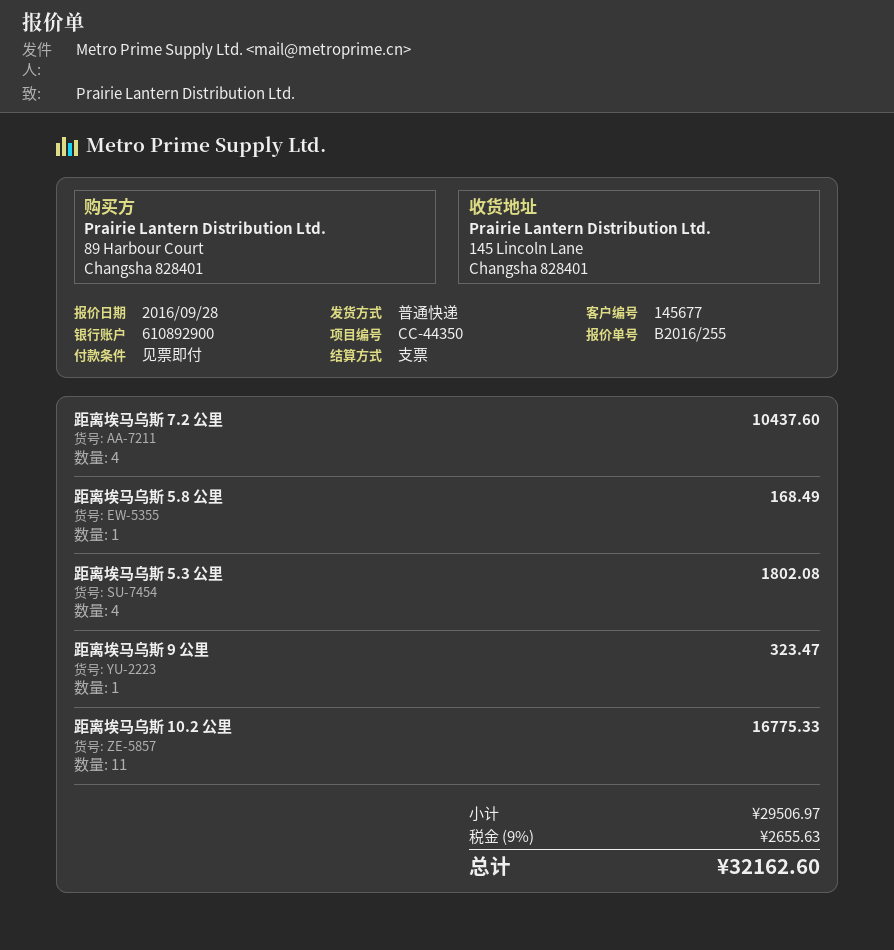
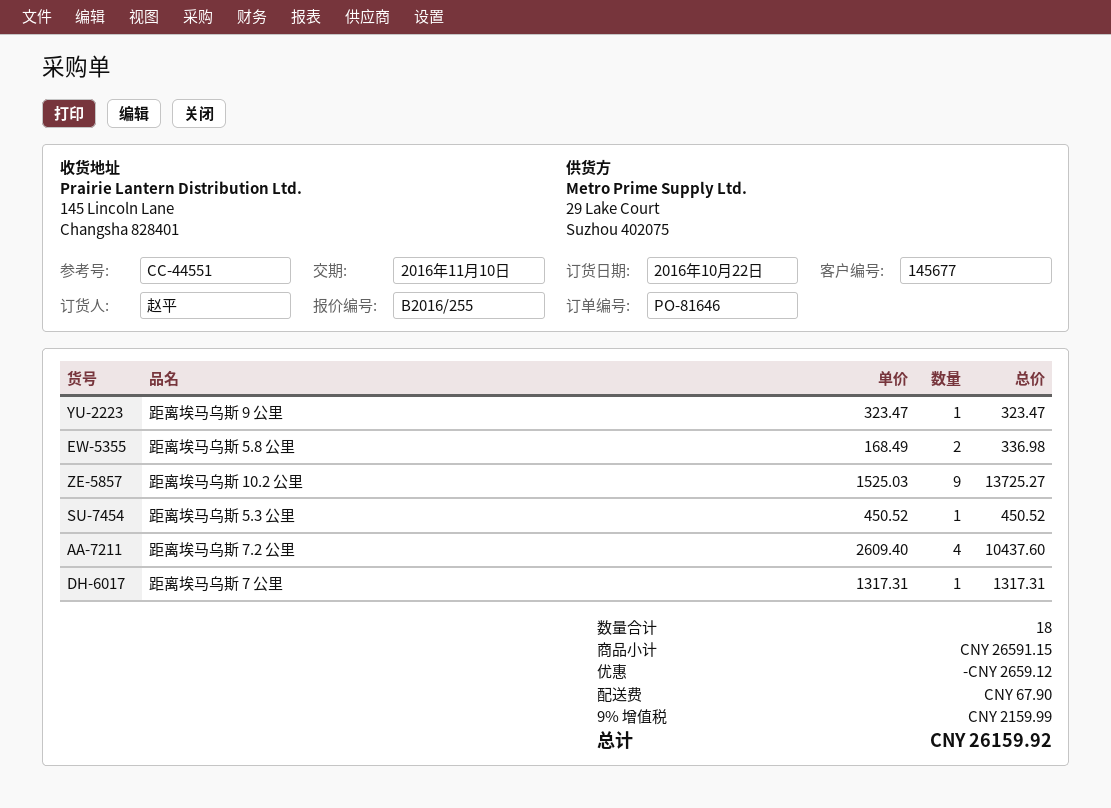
reference: CC-44350 -> CC-44551
距离埃马乌斯 5.8 公里: 1 for 168.49 -> 2 for 336.98
距离埃马乌斯 5.3 公里: 4 for 1802.08 -> 1 for 450.52
距离埃马乌斯 10.2 公里: 11 for 16775.33 -> 9 for 13725.27
距离埃马乌斯 7 公里: none -> 1 for 1317.31
subtotal: 29506.97 -> 26591.15
discount: none -> 2659.12
shipping: none -> 67.90
tax: 9% = 2655.63 -> 9% = 2159.99
total: 32162.60 -> 26159.92

